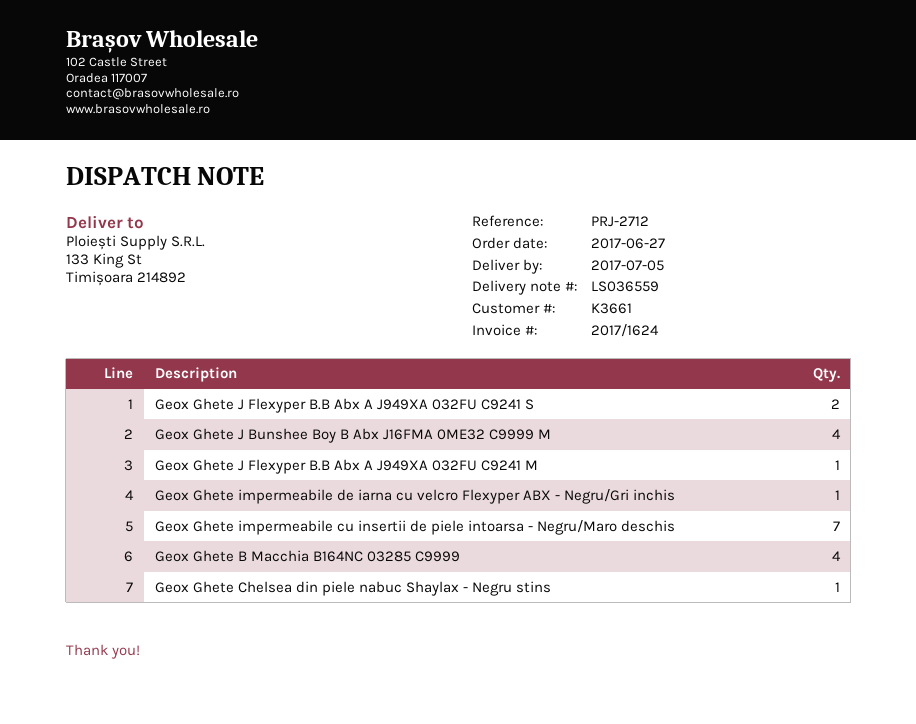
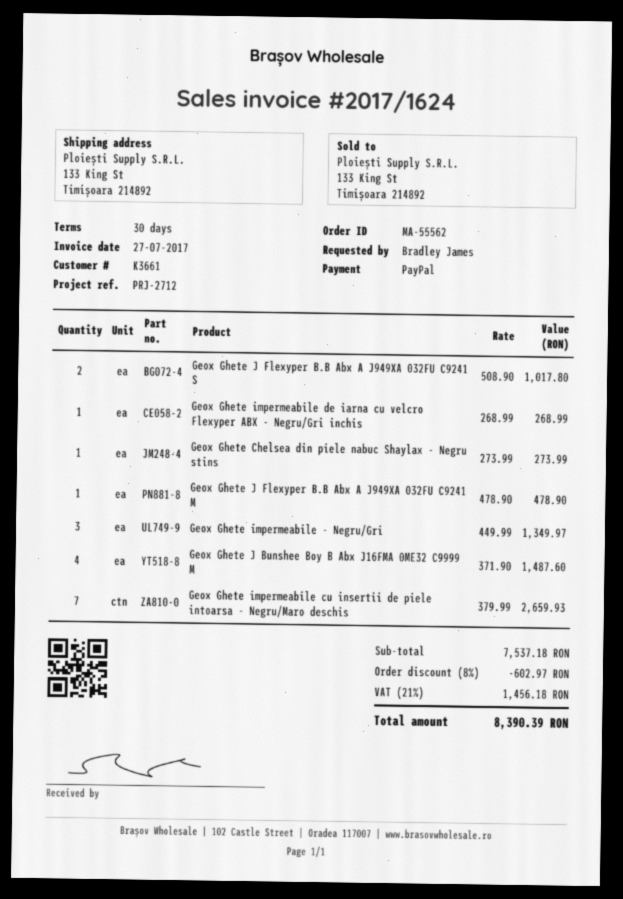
Geox Ghete B Macchia B164NC 03285 C9999: 4 -> none
Geox Ghete impermeabile - Negru/Gri: none -> 3

